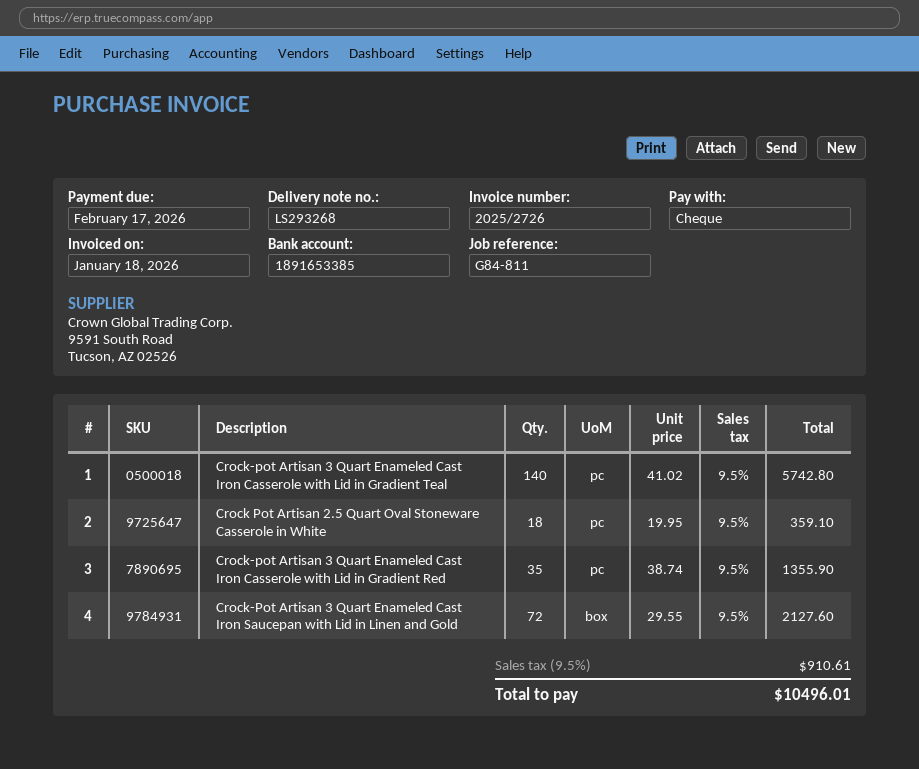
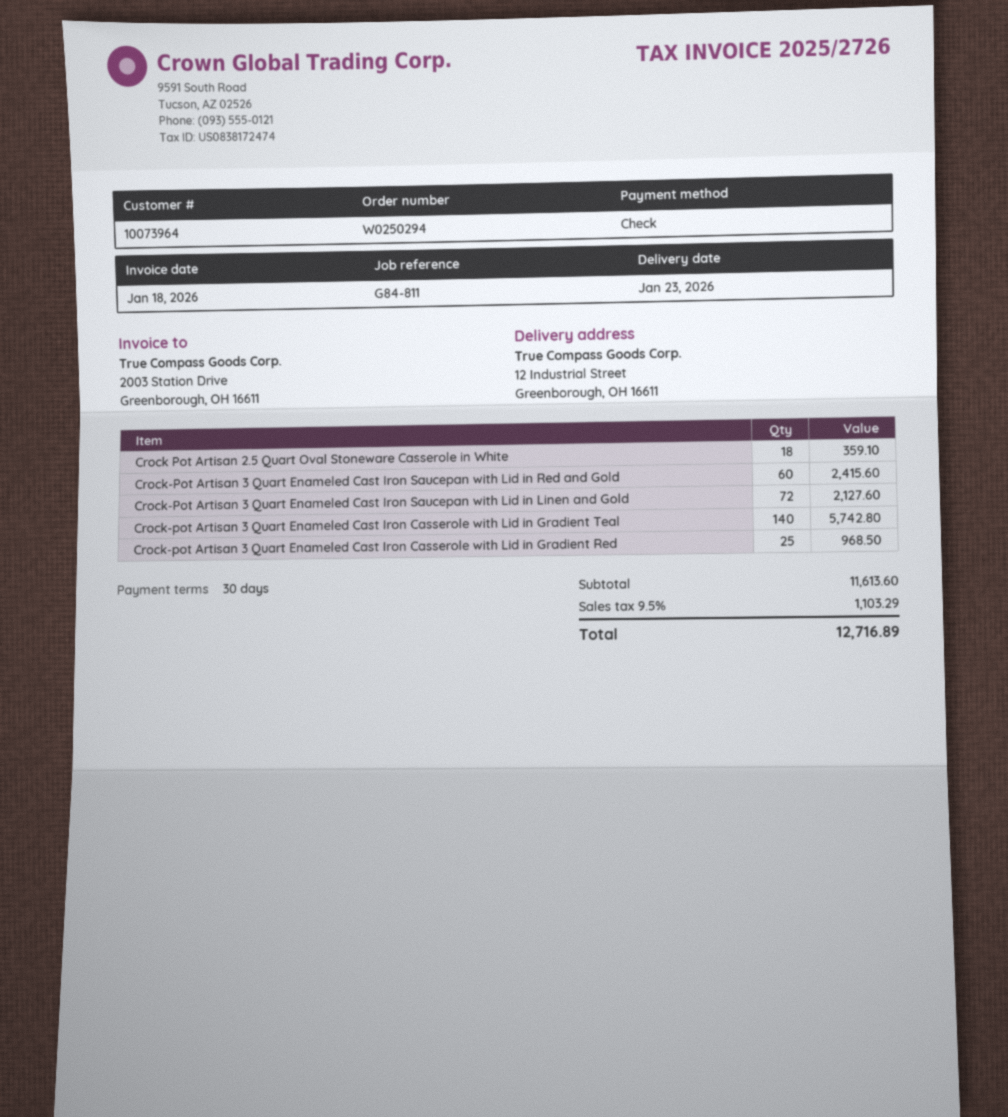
Crock-pot Artisan 3 Quart Enameled Cast Iron Casserole with Lid in Gradient Red: 35 for 1355.90 -> 25 for 968.50
Crock-Pot Artisan 3 Quart Enameled Cast Iron Saucepan with Lid in Red and Gold: none -> 60 for 2415.60
tax: 9.5% = 910.61 -> 9.5% = 1103.29
total: 10496.01 -> 12716.89

